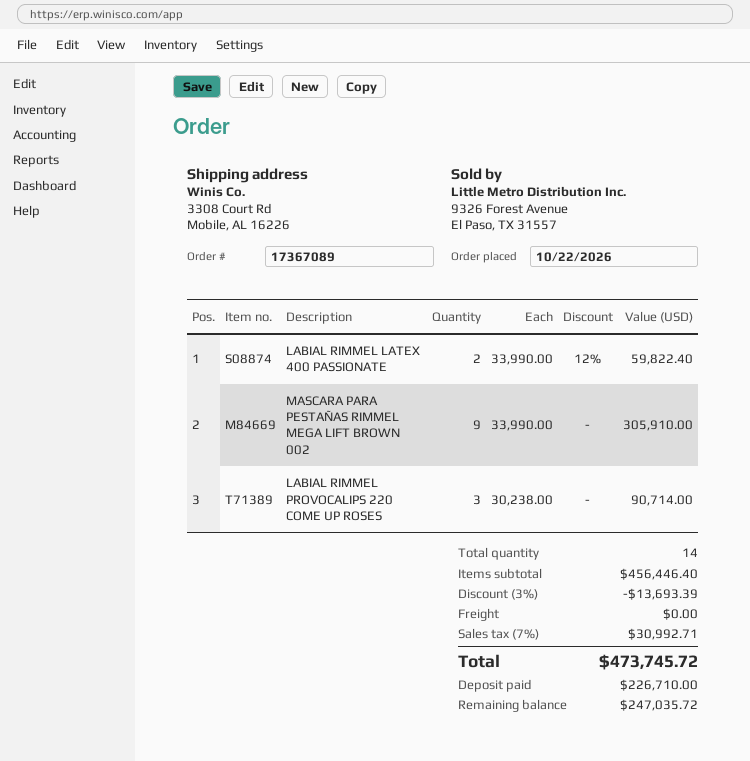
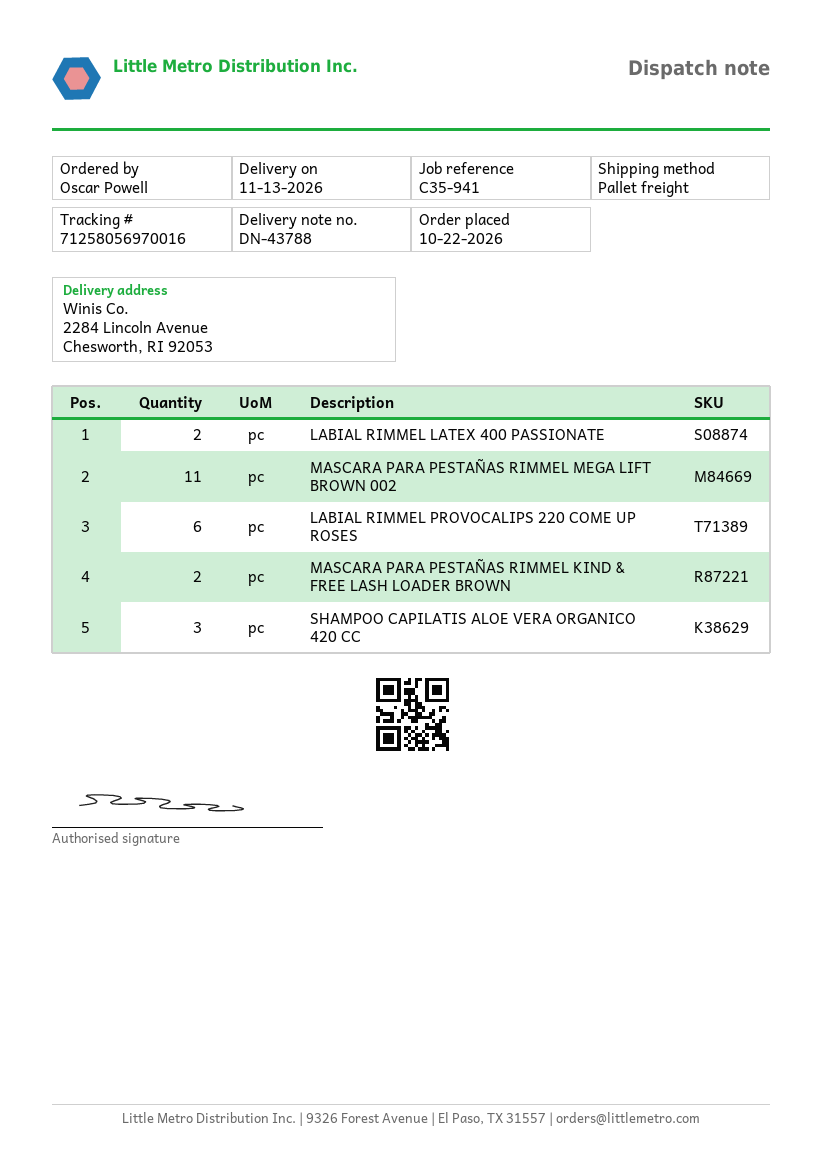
ship to: 3308 Court Rd, Mobile, AL 16226 -> 2284 Lincoln Avenue, Chesworth, RI 92053
MASCARA PARA PESTAÑAS RIMMEL MEGA LIFT BROWN 002: 9 -> 11
LABIAL RIMMEL PROVOCALIPS 220 COME UP ROSES: 3 -> 6
MASCARA PARA PESTAÑAS RIMMEL KIND & FREE LASH LOADER BROWN: none -> 2
SHAMPOO CAPILATIS ALOE VERA ORGANICO 420 CC: none -> 3

